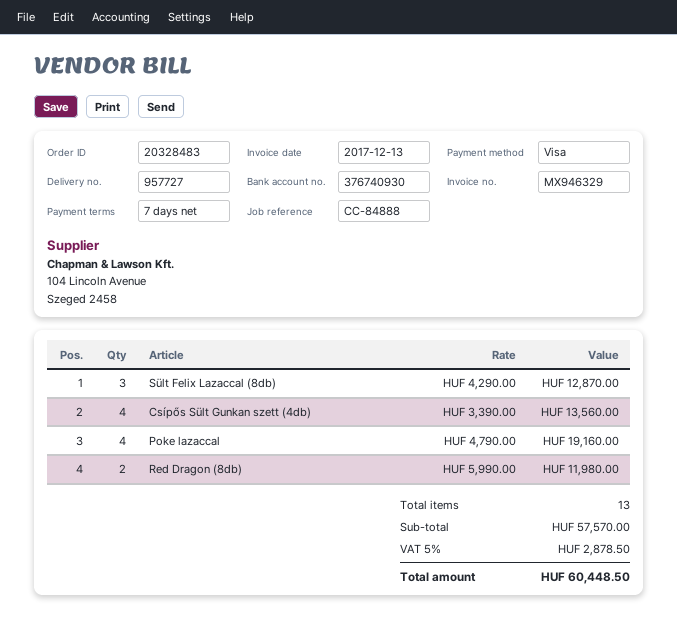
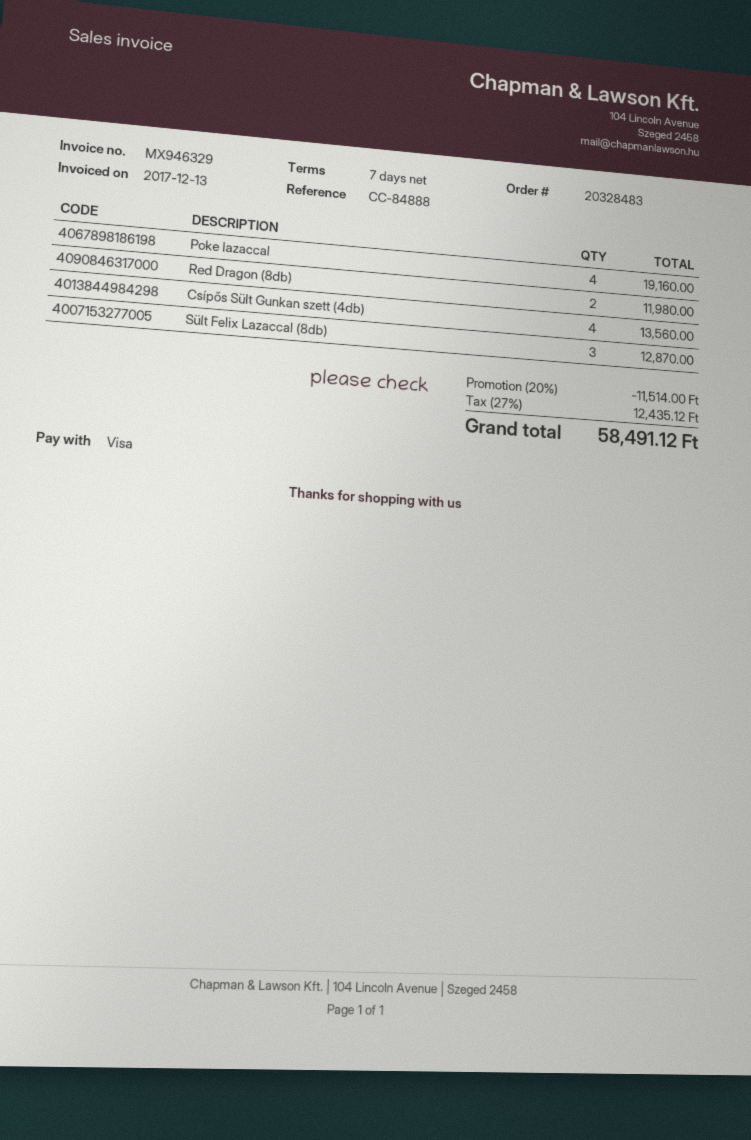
discount: none -> 20% = 11514.00
tax: 5% = 2878.50 -> 27% = 12435.12
total: 60448.50 -> 58491.12

